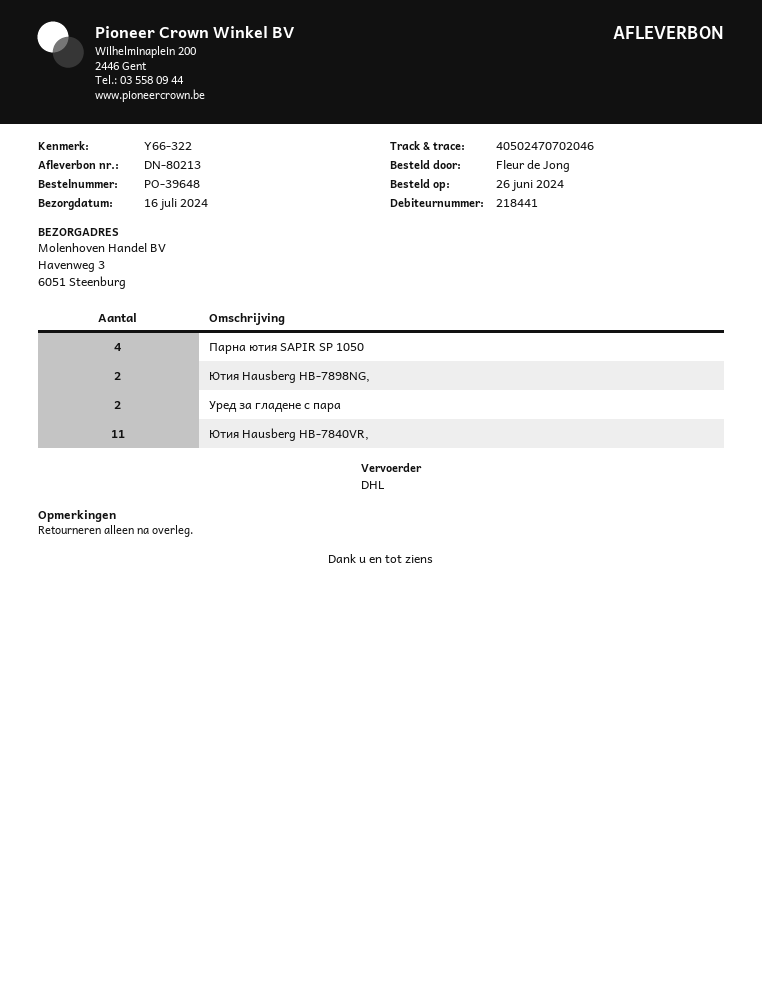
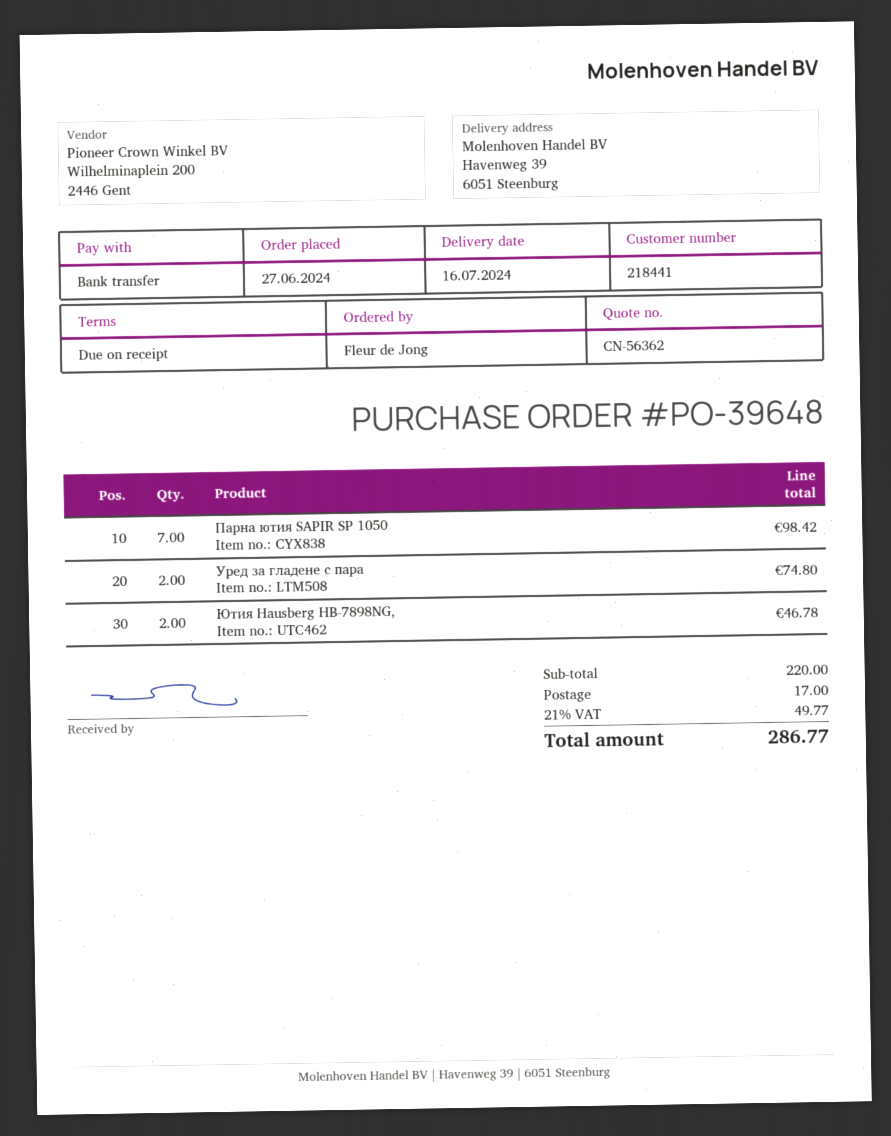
order date: 2024-06-26 -> 2024-06-27
ship to: Havenweg 3, 6051 Steenburg -> Havenweg 39, 6051 Steenburg
Парна ютия SAPIR SP 1050: 4 -> 7
Ютия Hausberg HB-7840VR,: 11 -> none

